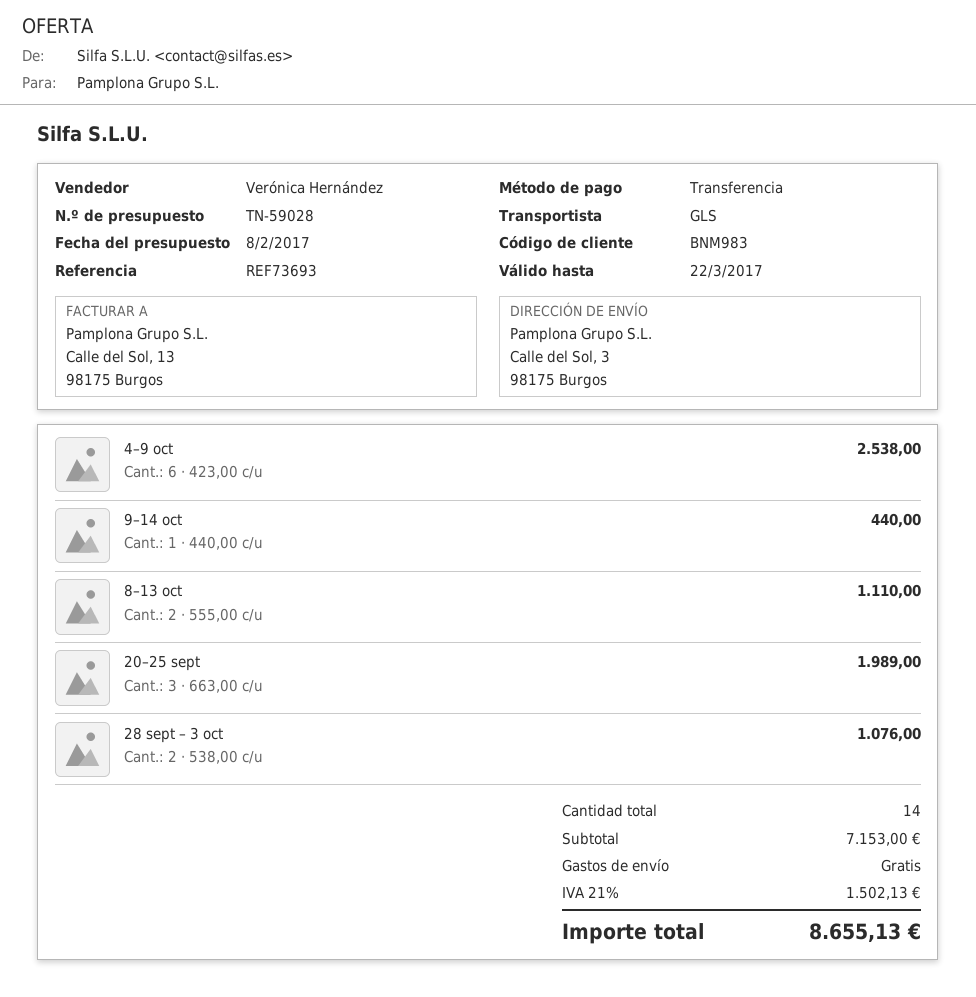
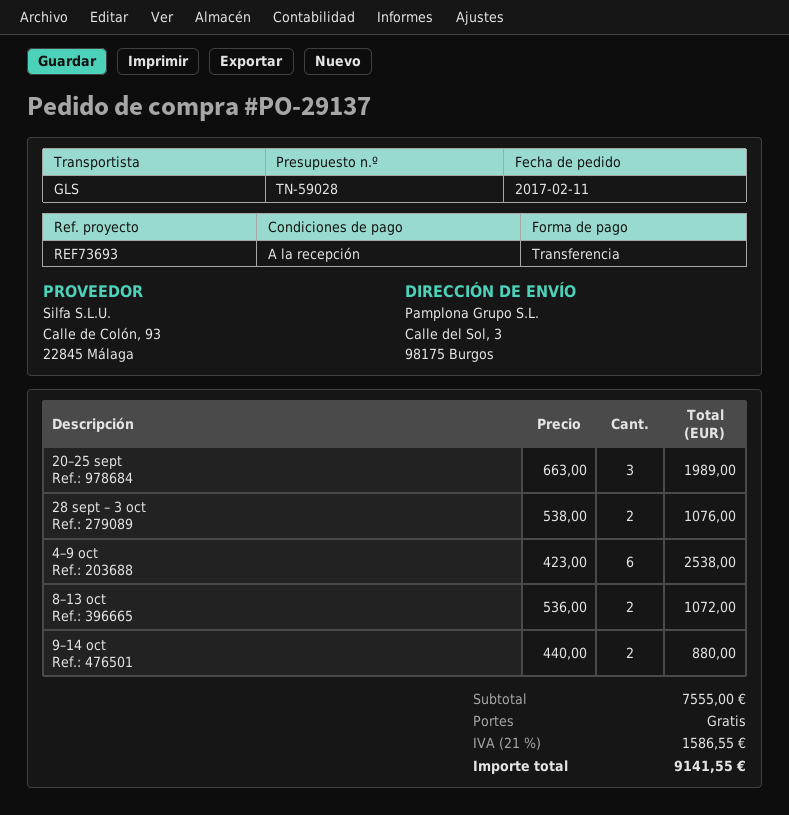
9–14 oct: 1 x 440.00 = 440.00 -> 2 x 440.00 = 880.00
8–13 oct: 2 x 555.00 = 1110.00 -> 2 x 536.00 = 1072.00
subtotal: 7153.00 -> 7555.00
tax: 21% = 1502.13 -> 21% = 1586.55
total: 8655.13 -> 9141.55

